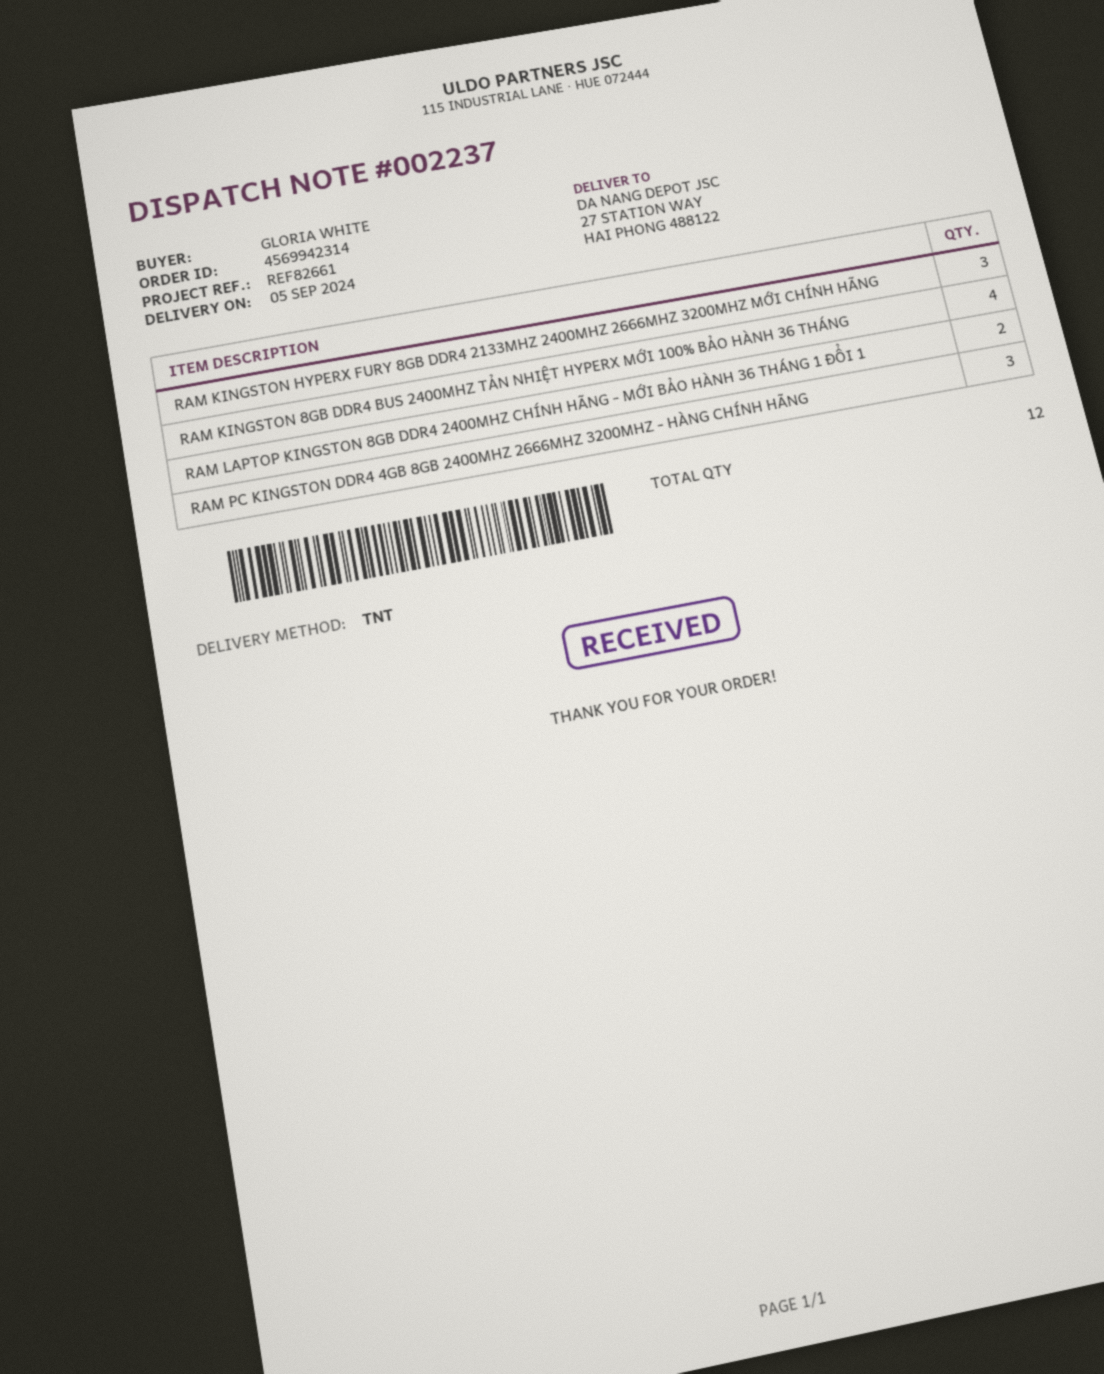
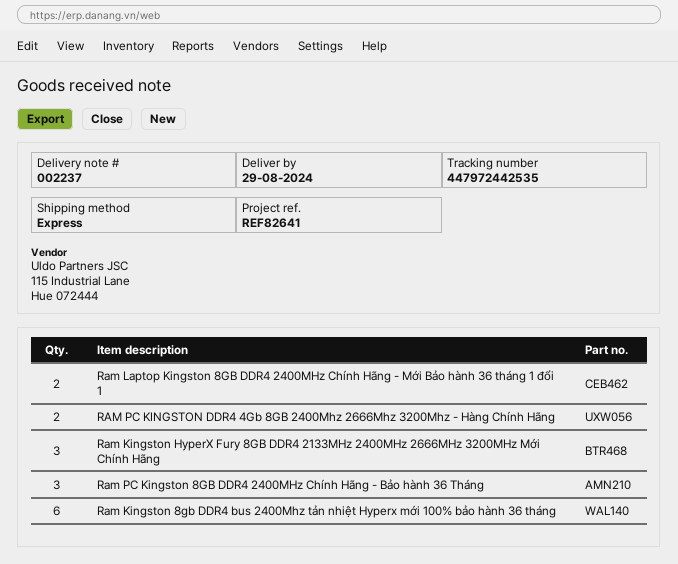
delivery date: 2024-09-05 -> 2024-08-29
reference: REF82661 -> REF82641
shipping method: TNT -> express
RAM KINGSTON 8GB DDR4 BUS 2400MHZ TẢN NHIỆT HYPERX MỚI 100% BẢO HÀNH 36 THÁNG: 4 -> 6
RAM PC KINGSTON DDR4 4GB 8GB 2400MHZ 2666MHZ 3200MHZ - HÀNG CHÍNH HÃNG: 3 -> 2
Ram PC Kingston 8GB DDR4 2400MHz Chính Hãng - Bảo hành 36 Tháng: none -> 3

